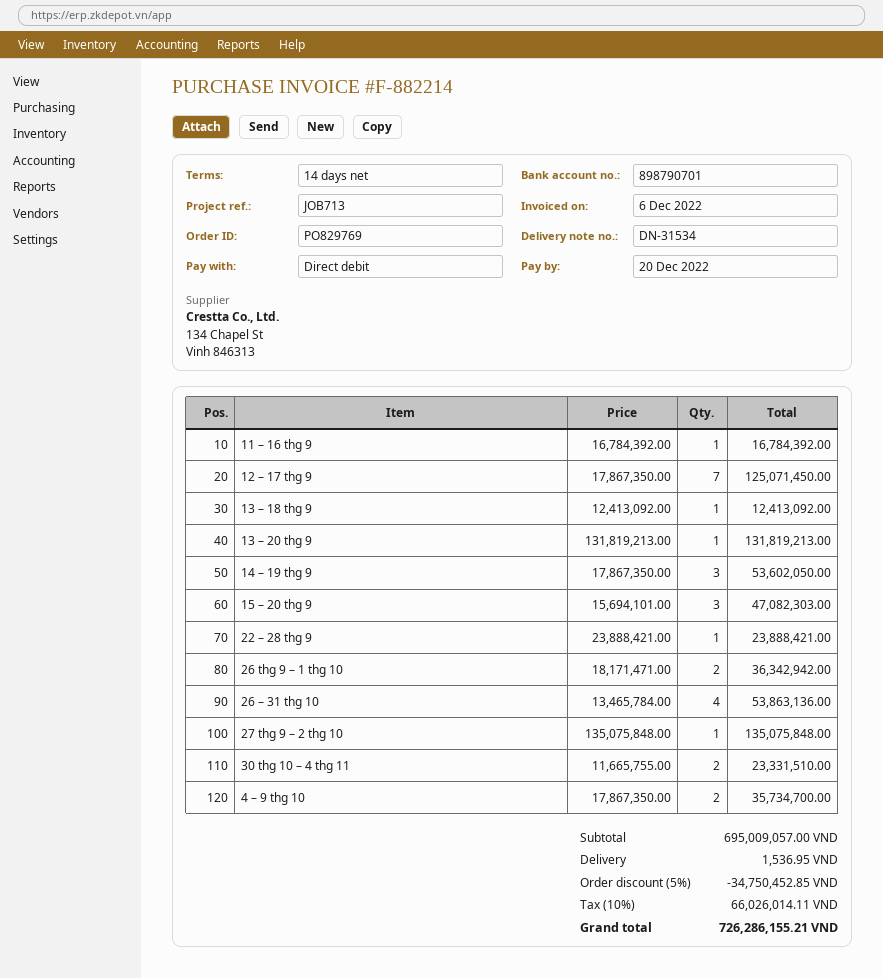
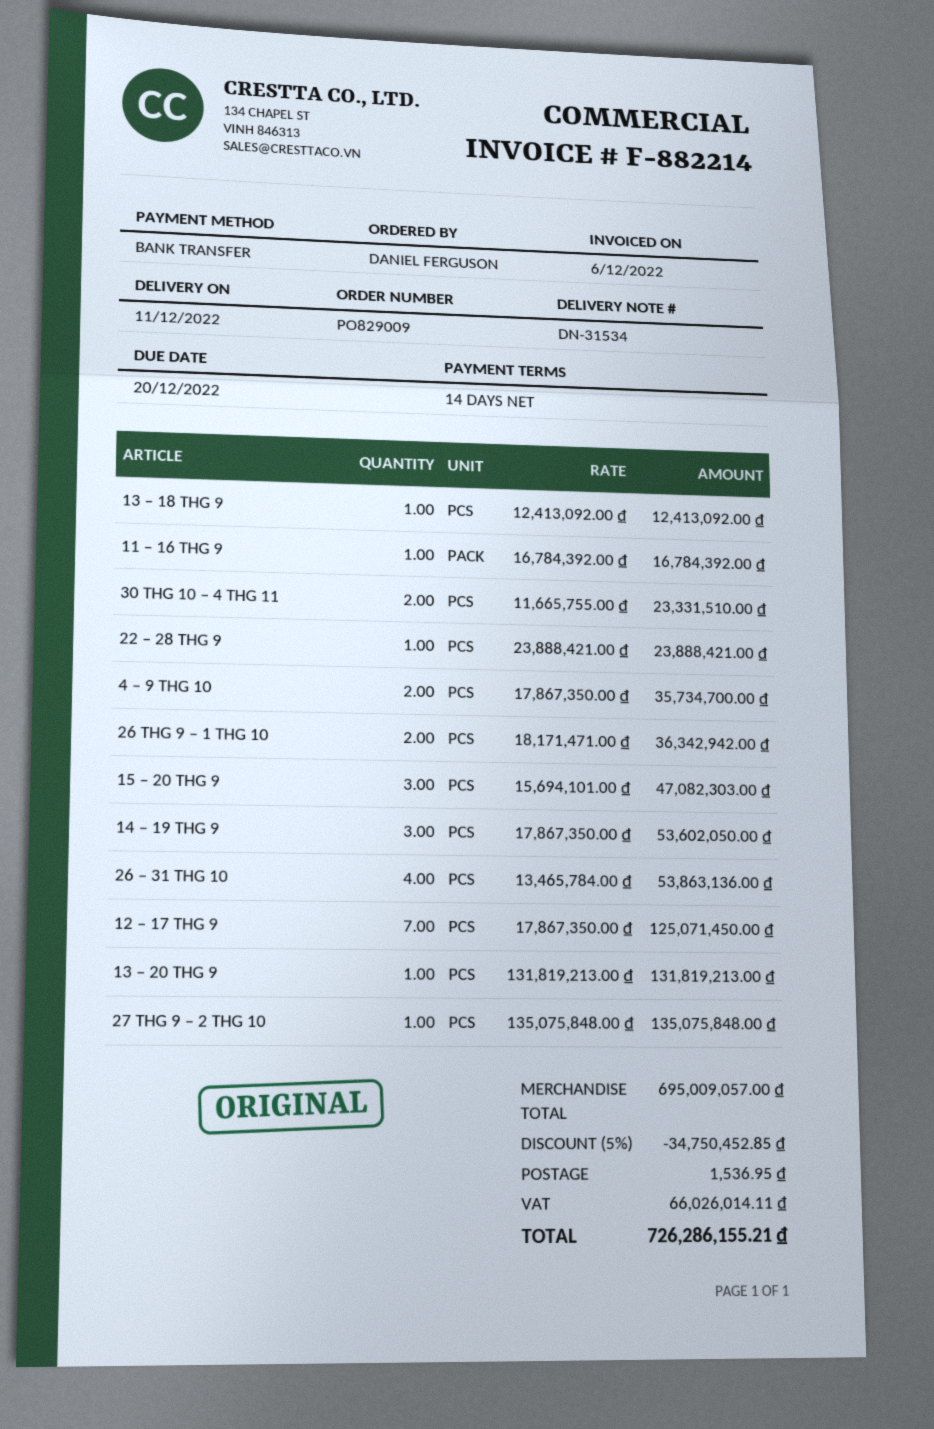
order number: PO829769 -> PO829009
payment method: direct debit -> bank transfer

